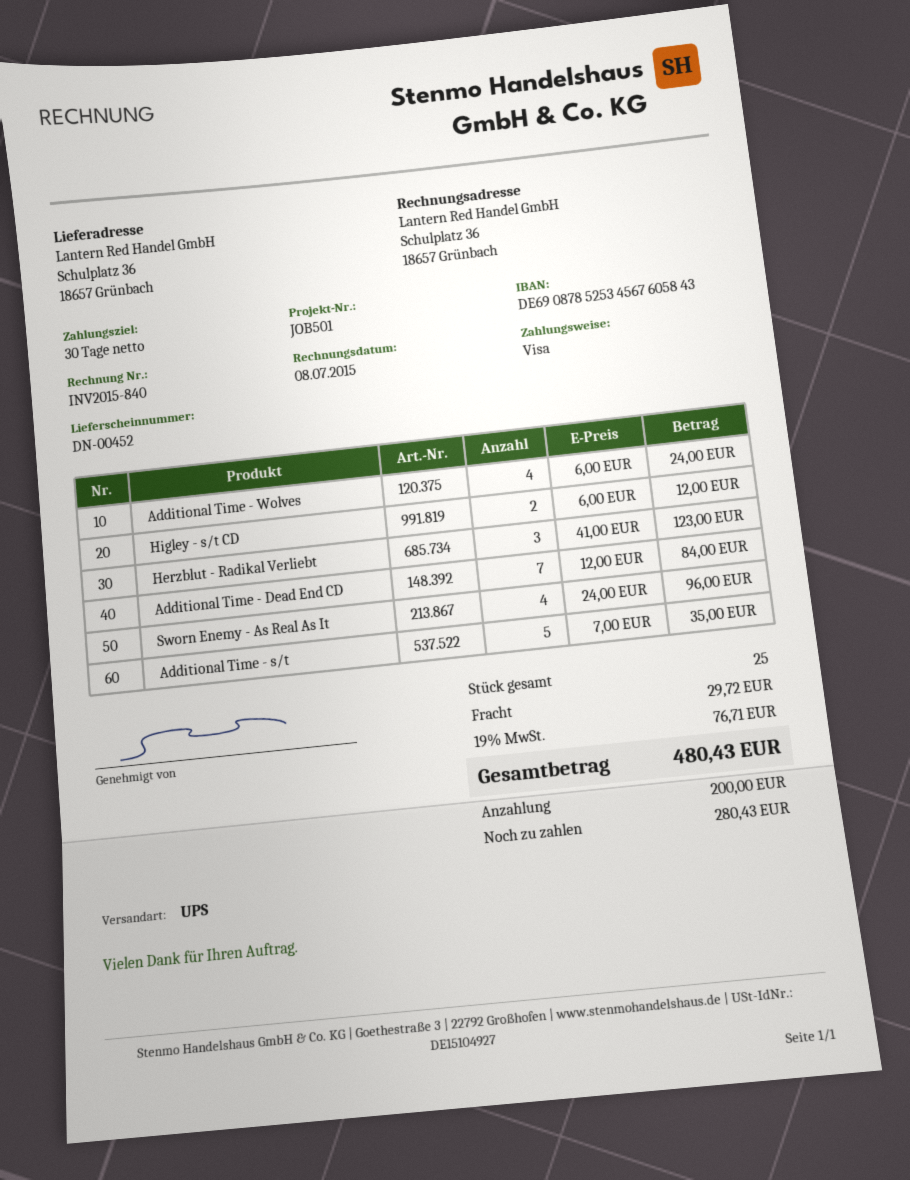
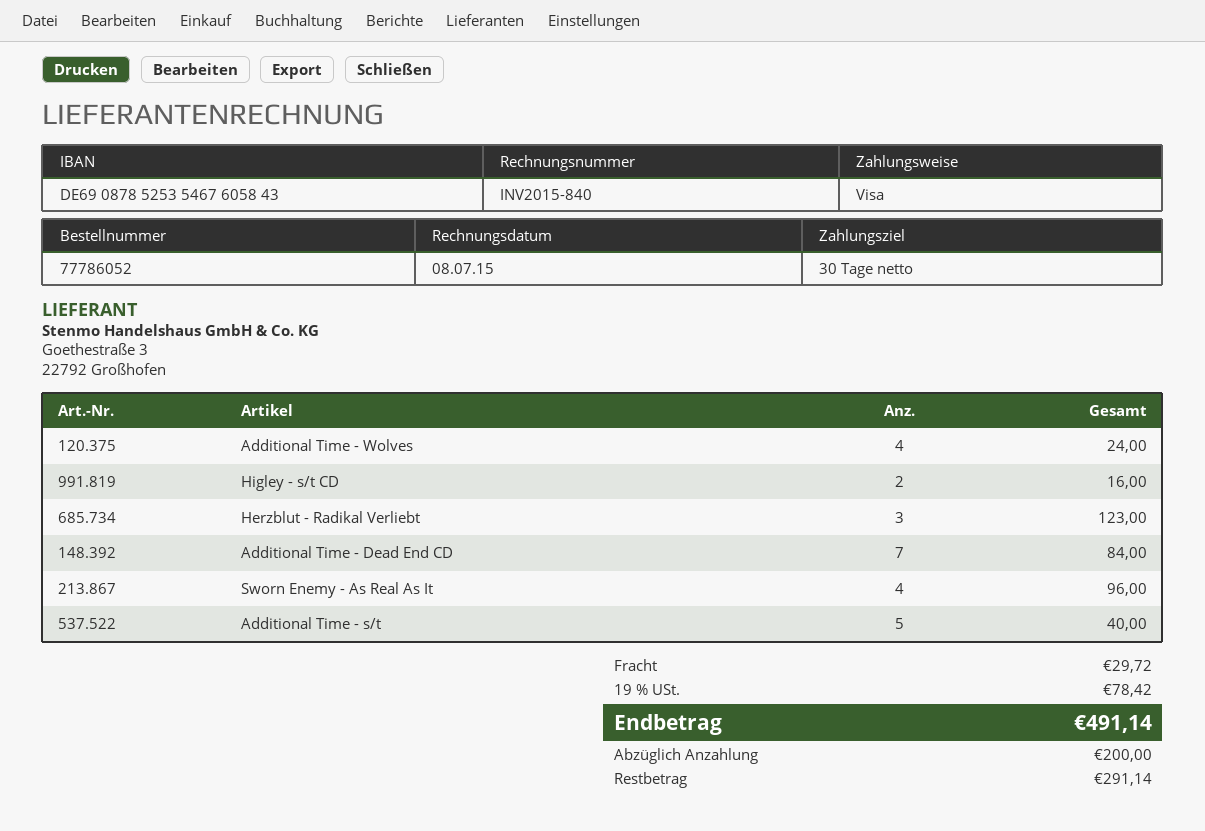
bank account: DE69087852534567605843 -> DE69087852535467605843
Higley - s/t CD: 2 for 12.00 -> 2 for 16.00
Additional Time - s/t: 5 for 35.00 -> 5 for 40.00
tax: 19% = 76.71 -> 19% = 78.42
total: 480.43 -> 491.14
balance: 280.43 -> 291.14

